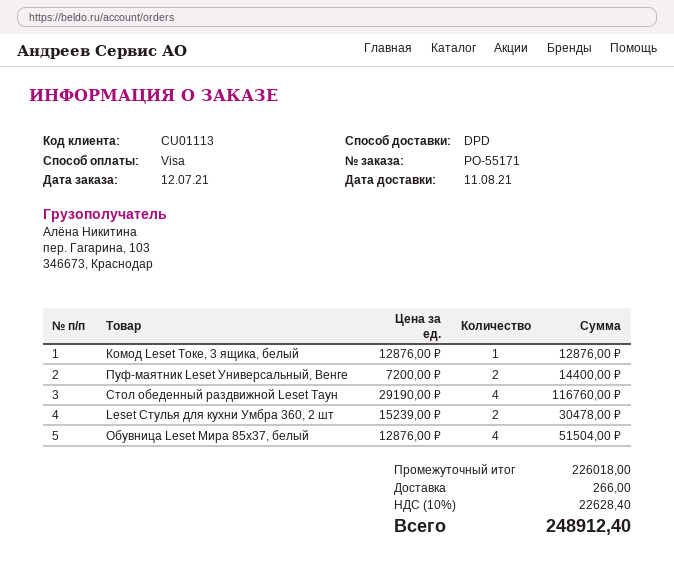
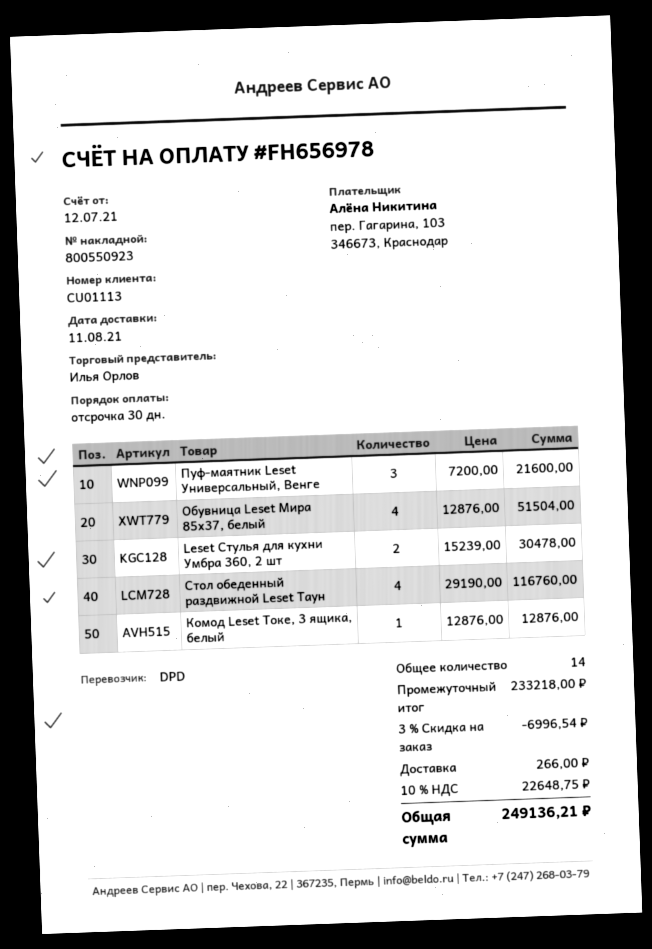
Пуф-маятник Leset Универсальный, Венге: 2 x 7200.00 = 14400.00 -> 3 x 7200.00 = 21600.00
subtotal: 226018.00 -> 233218.00
discount: none -> 3% = 6996.54
tax: 10% = 22628.40 -> 10% = 22648.75
total: 248912.40 -> 249136.21

